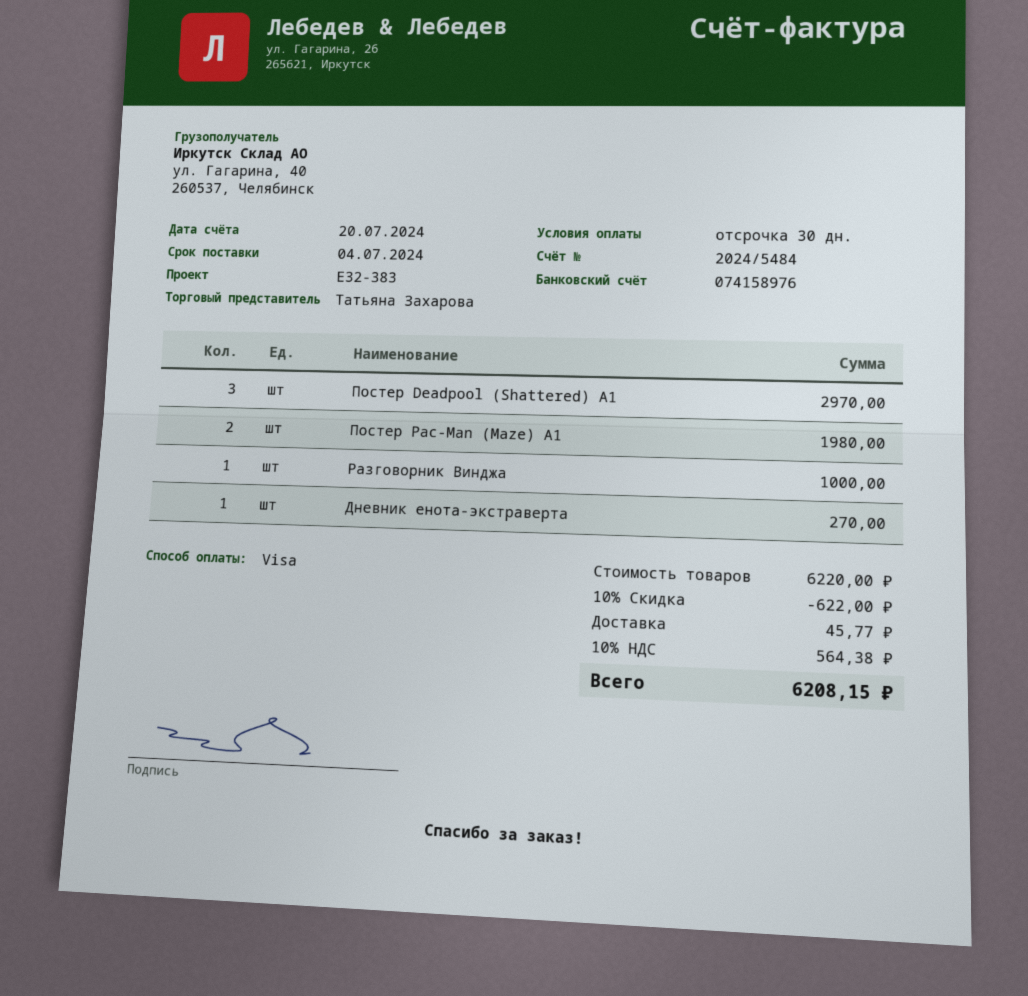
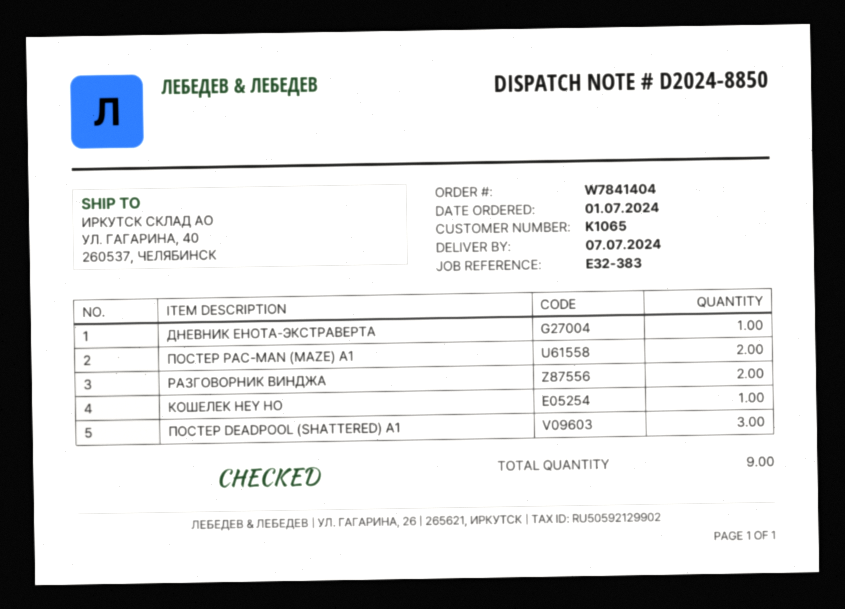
delivery date: 2024-07-04 -> 2024-07-07
Разговорник Винджа: 1 -> 2
КОШЕЛЕК HEY HO: none -> 1

